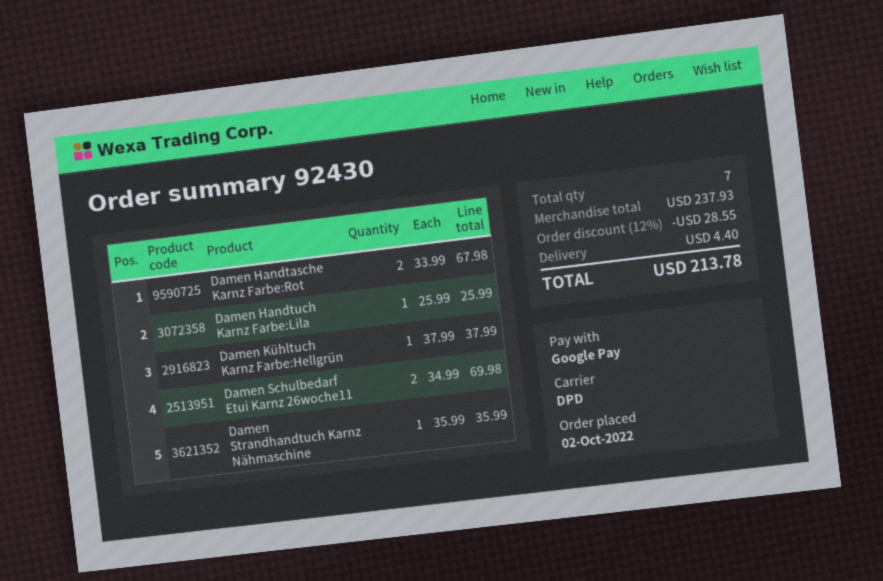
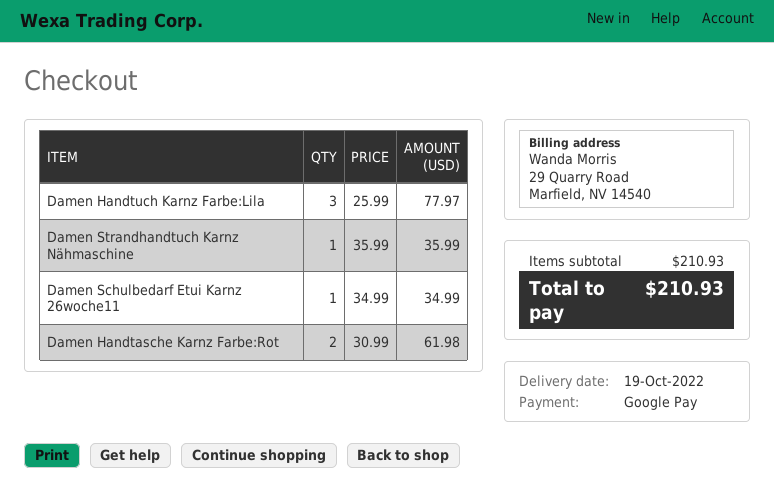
Damen Handtasche Karnz Farbe:Rot: 2 x 33.99 = 67.98 -> 2 x 30.99 = 61.98
Damen Handtuch Karnz Farbe:Lila: 1 x 25.99 = 25.99 -> 3 x 25.99 = 77.97
Damen Kühltuch Karnz Farbe:Hellgrün: 1 x 37.99 = 37.99 -> none
Damen Schulbedarf Etui Karnz 26woche11: 2 x 34.99 = 69.98 -> 1 x 34.99 = 34.99
subtotal: 237.93 -> 210.93
discount: 12% = 28.55 -> none
shipping: 4.40 -> none
total: 213.78 -> 210.93

